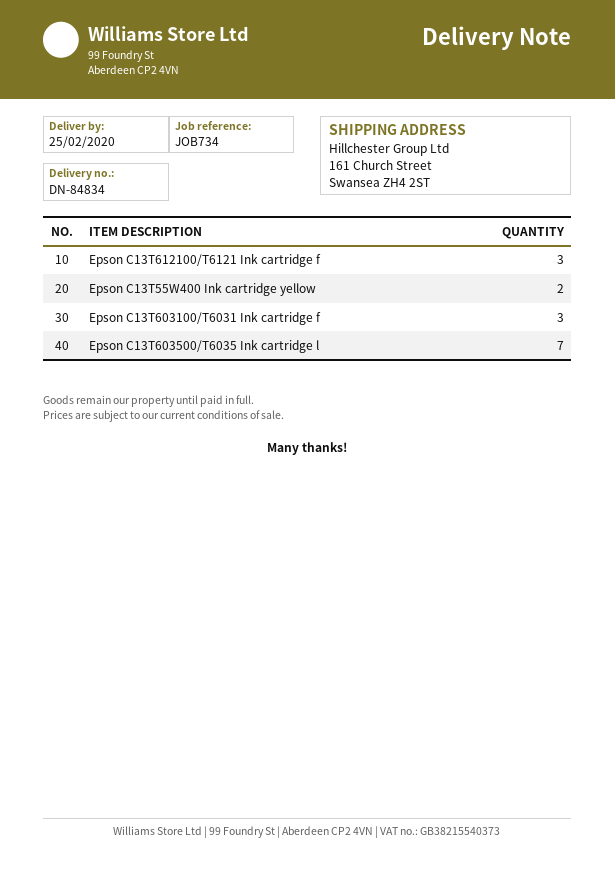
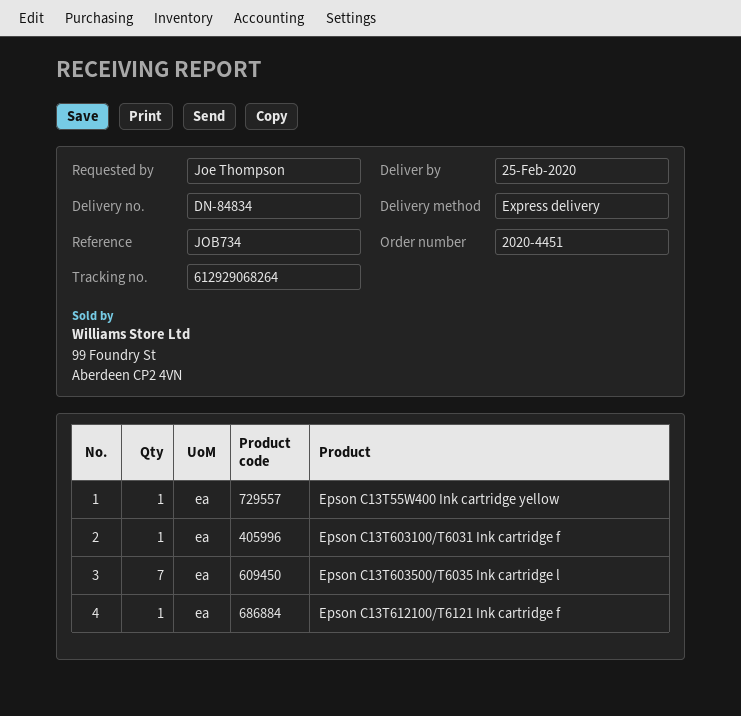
Epson C13T612100/T6121 Ink cartridge f: 3 -> 1
Epson C13T55W400 Ink cartridge yellow: 2 -> 1
Epson C13T603100/T6031 Ink cartridge f: 3 -> 1

